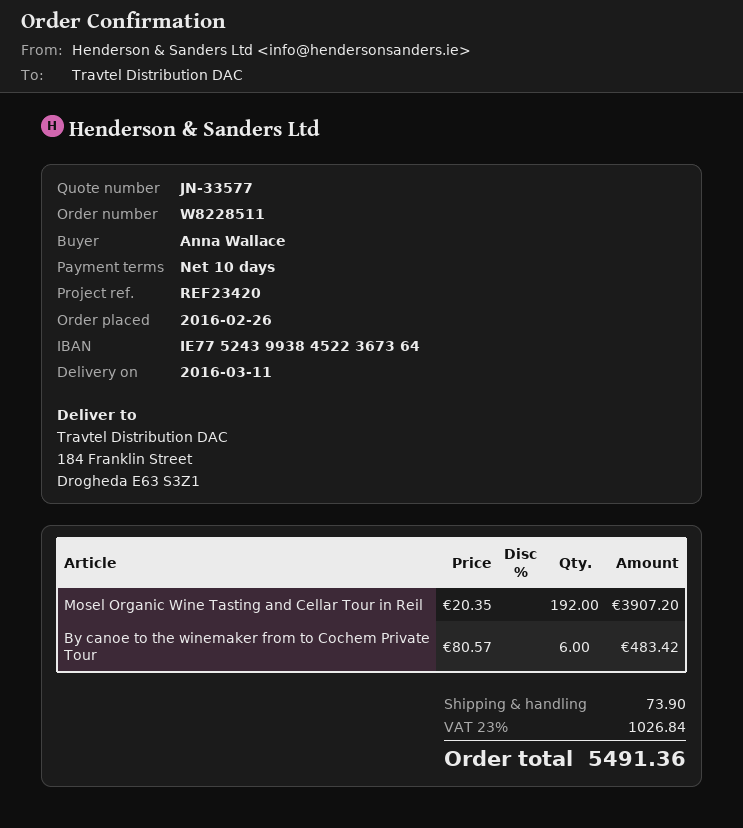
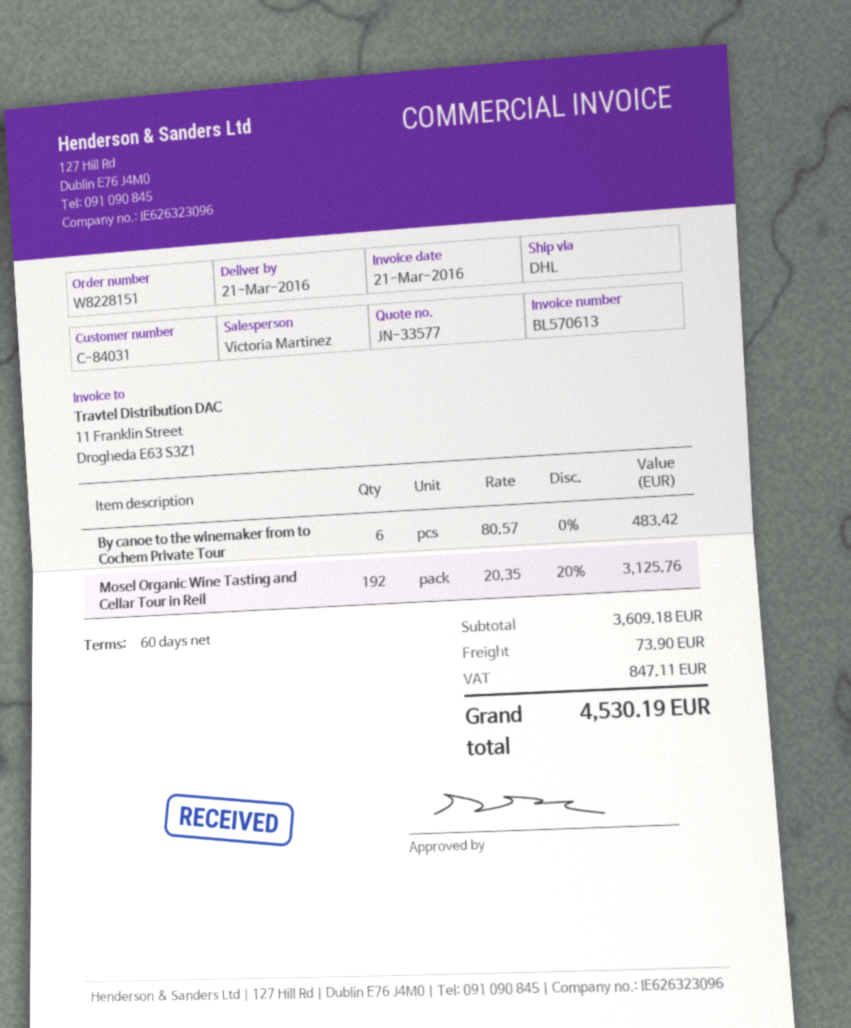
order number: W8228511 -> W8228151
delivery date: 2016-03-11 -> 2016-03-21
payment terms: 10 days -> 60 days
Mosel Organic Wine Tasting and Cellar Tour in Reil: 192 x 20.35 = 3907.20 -> 192 x 20.35 - 20% = 3125.76
tax: 1026.84 -> 847.11
total: 5491.36 -> 4530.19

